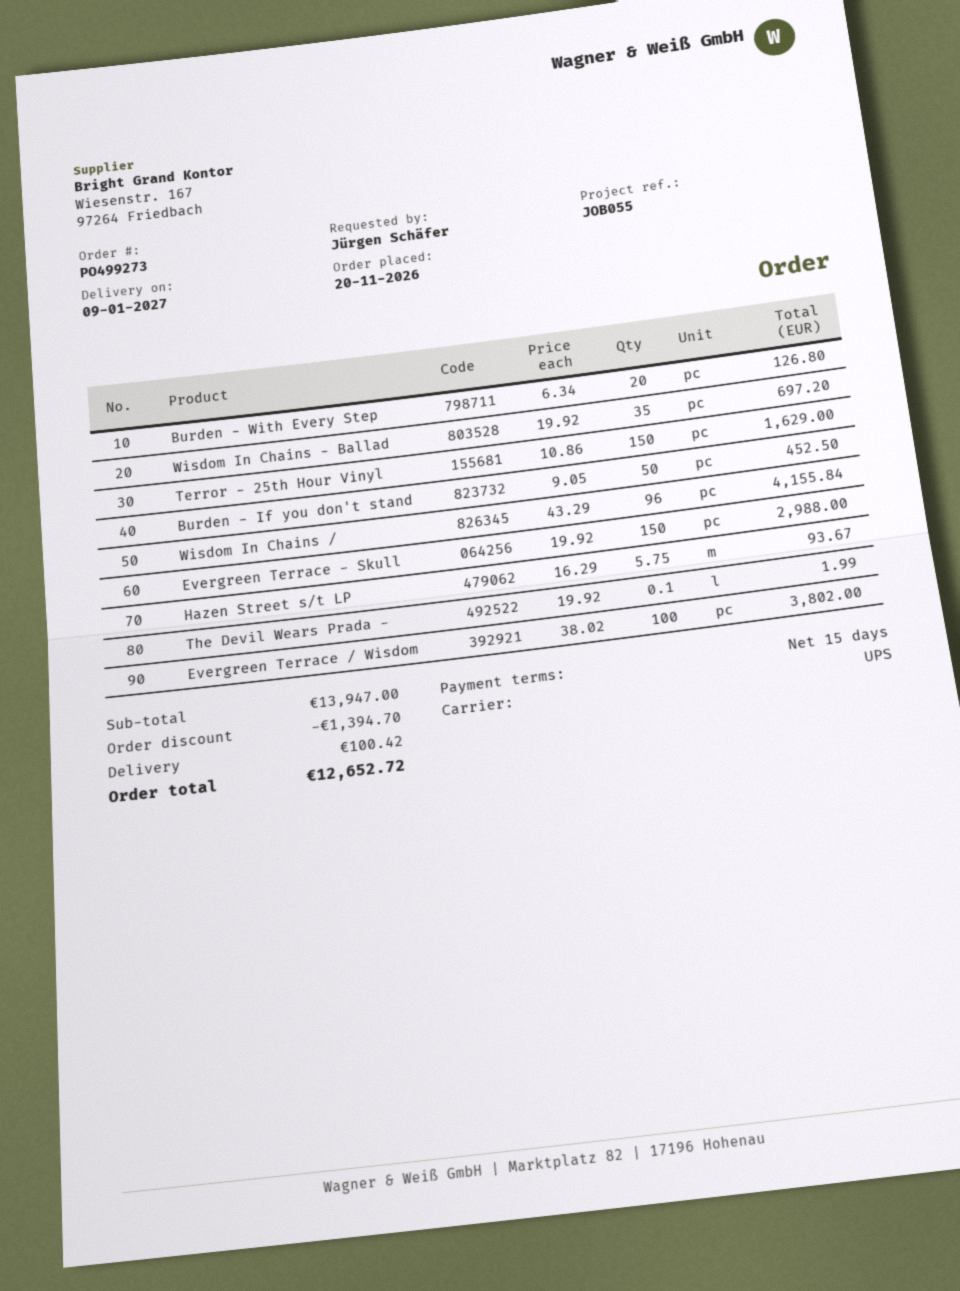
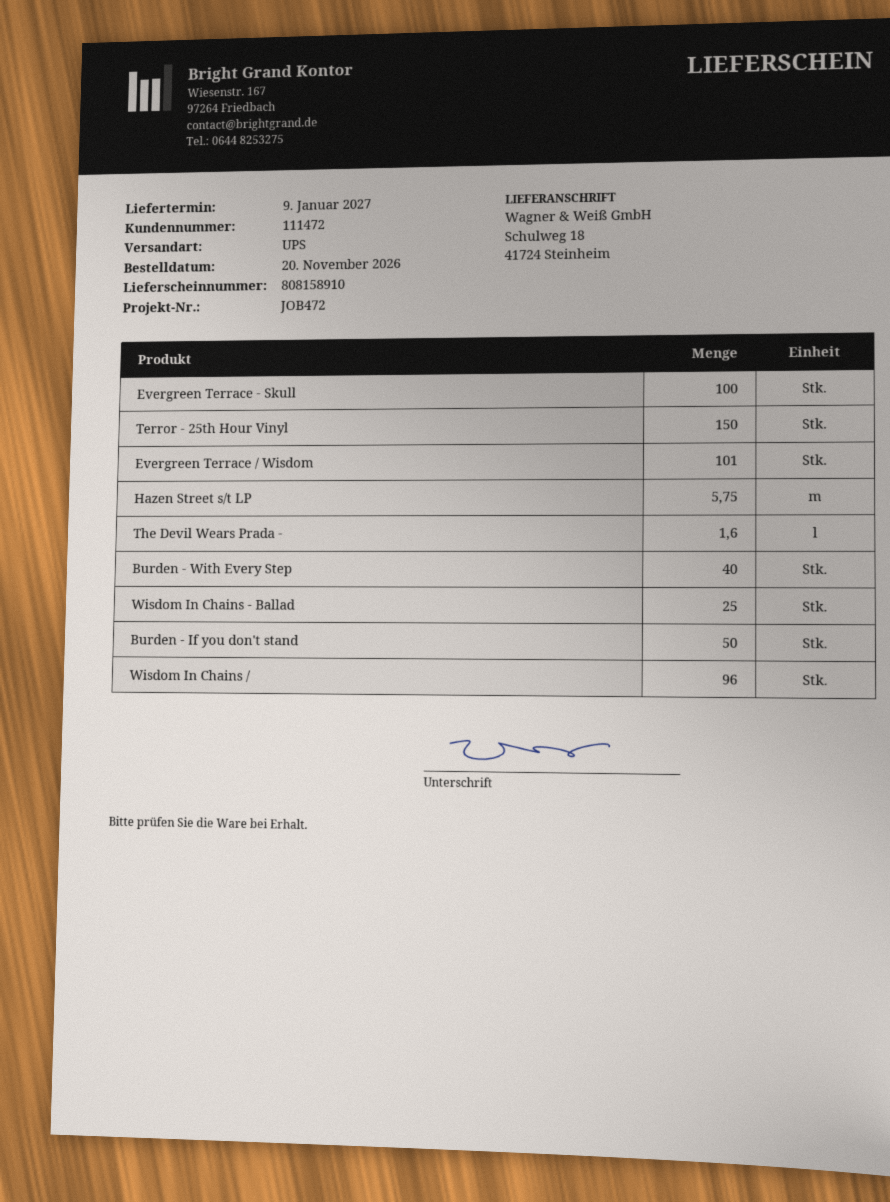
reference: JOB055 -> JOB472
Burden - With Every Step: 20 -> 40
Wisdom In Chains - Ballad: 35 -> 25
Evergreen Terrace - Skull: 150 -> 100
The Devil Wears Prada -: 0.1 -> 1.6
Evergreen Terrace / Wisdom: 100 -> 101

